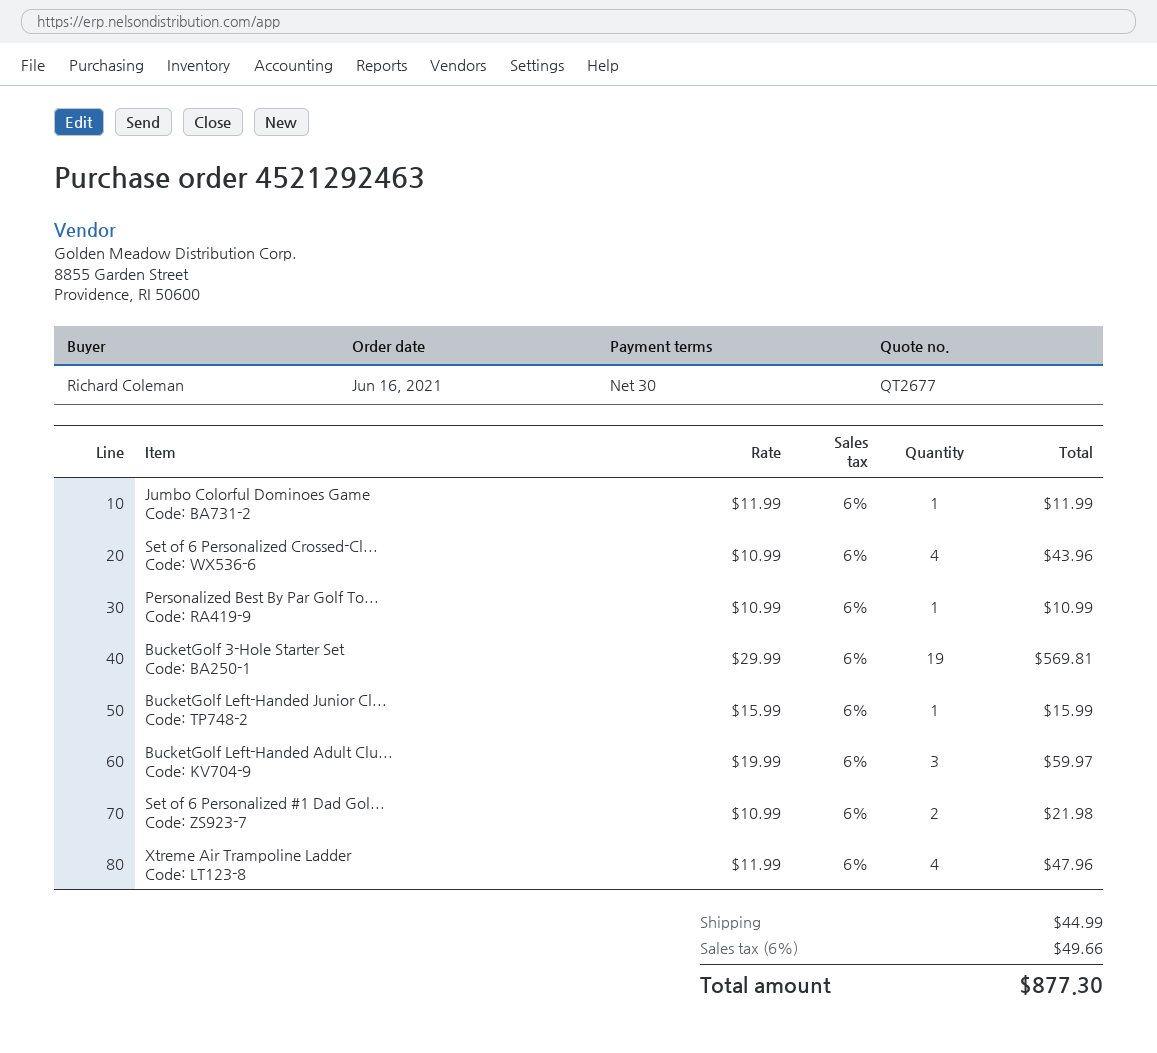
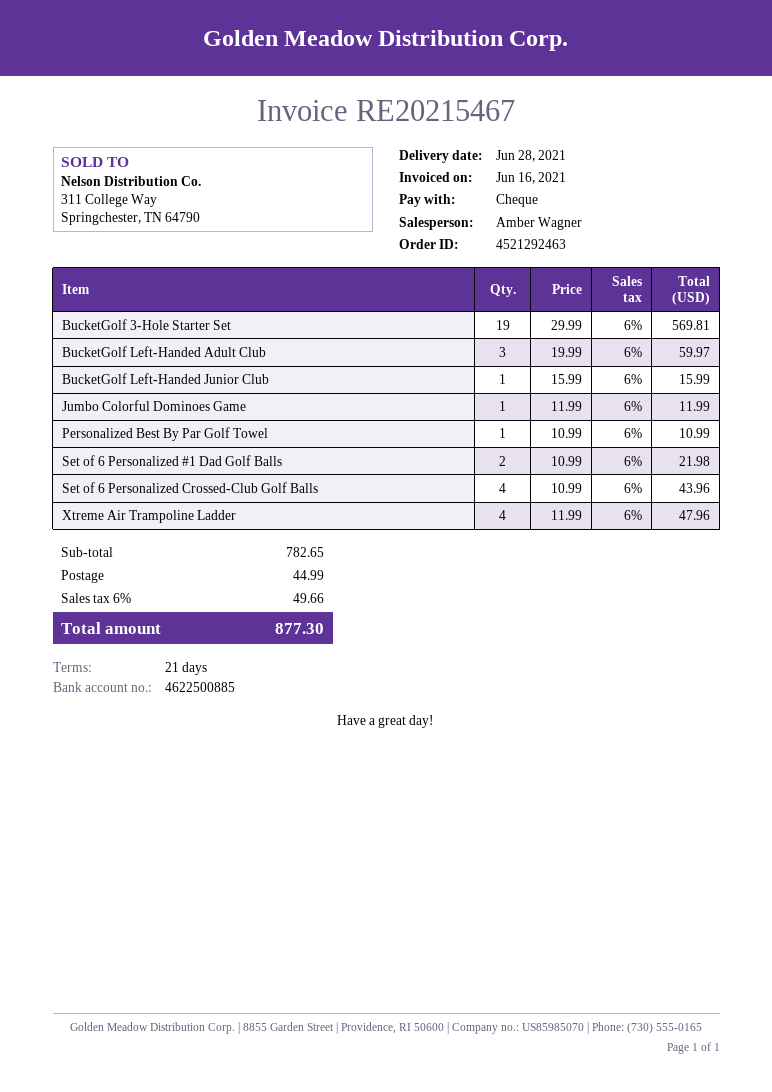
payment terms: 30 days -> 21 days

